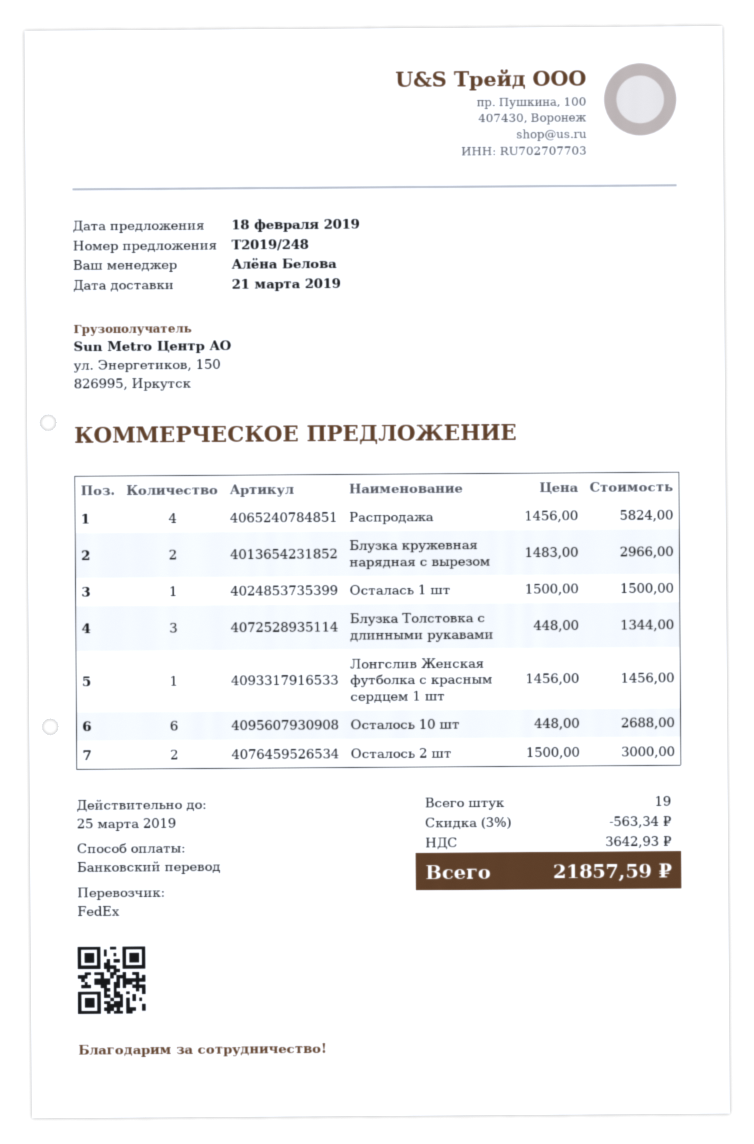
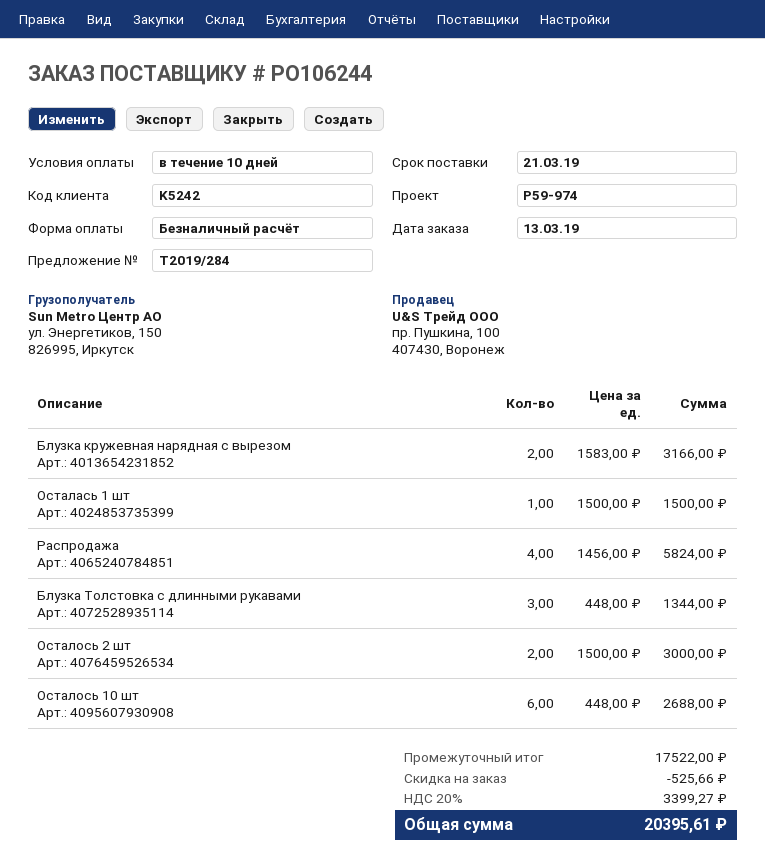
quote number: T2019/248 -> T2019/284
Блузка кружевная нарядная с вырезом: 2 x 1483.00 = 2966.00 -> 2 x 1583.00 = 3166.00
Лонгслив Женская футболка с красным сердцем 1 шт: 1 x 1456.00 = 1456.00 -> none
discount: 563.34 -> 525.66
tax: 3642.93 -> 3399.27
total: 21857.59 -> 20395.61

